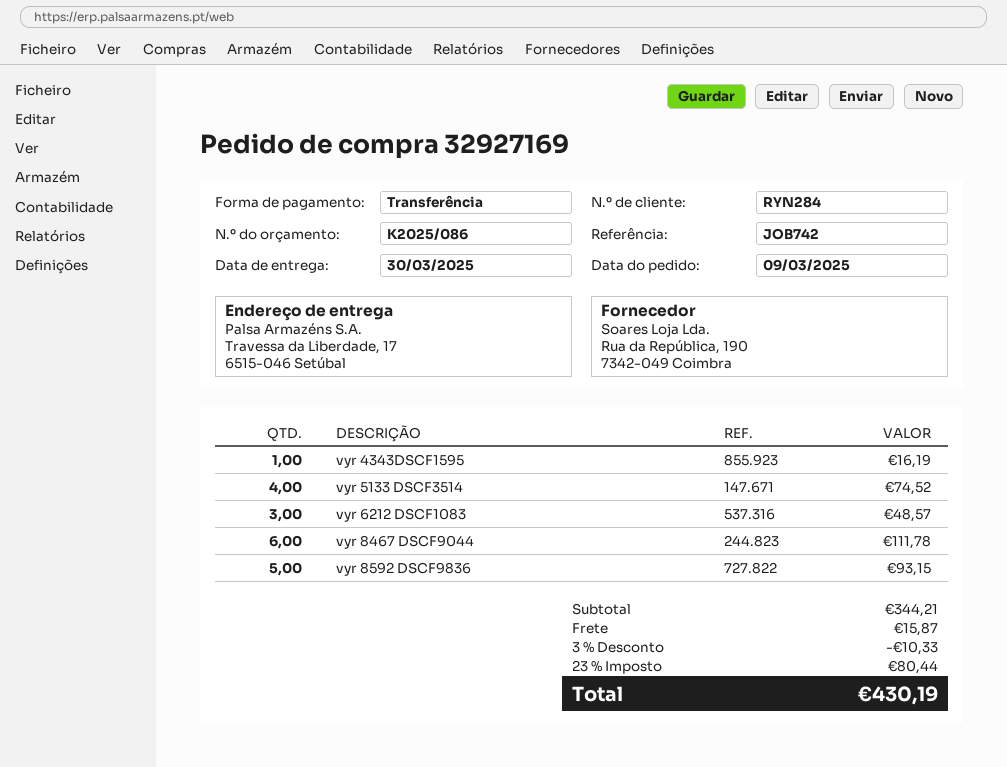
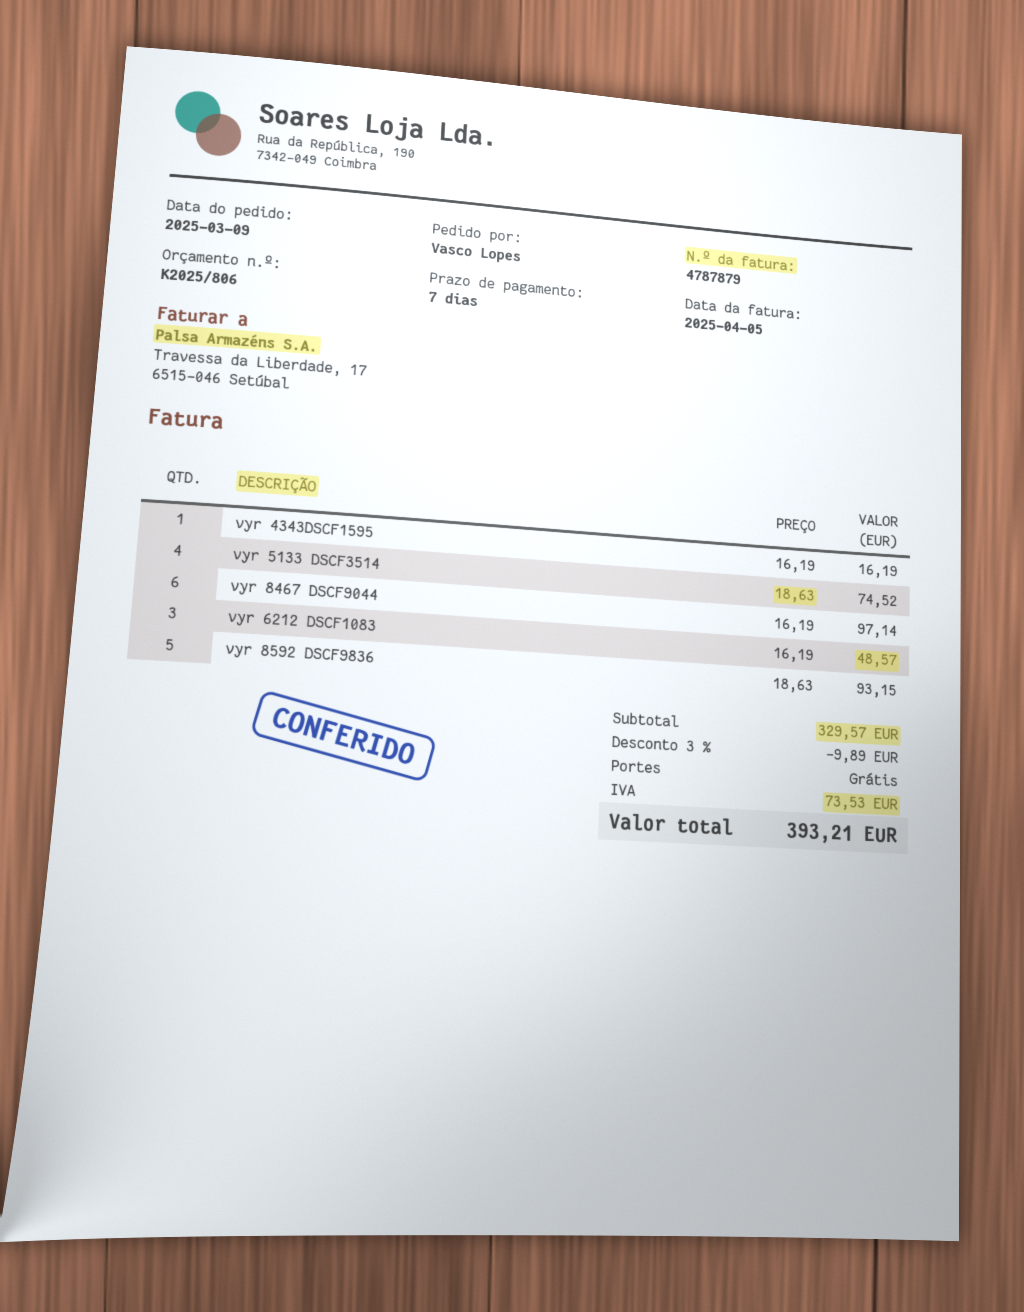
quote number: K2025/086 -> K2025/806
vyr 8467 DSCF9044: 6 for 111.78 -> 6 for 97.14
subtotal: 344.21 -> 329.57
discount: 3% = 10.33 -> 3% = 9.89
shipping: 15.87 -> 0.00
tax: 80.44 -> 73.53
total: 430.19 -> 393.21

